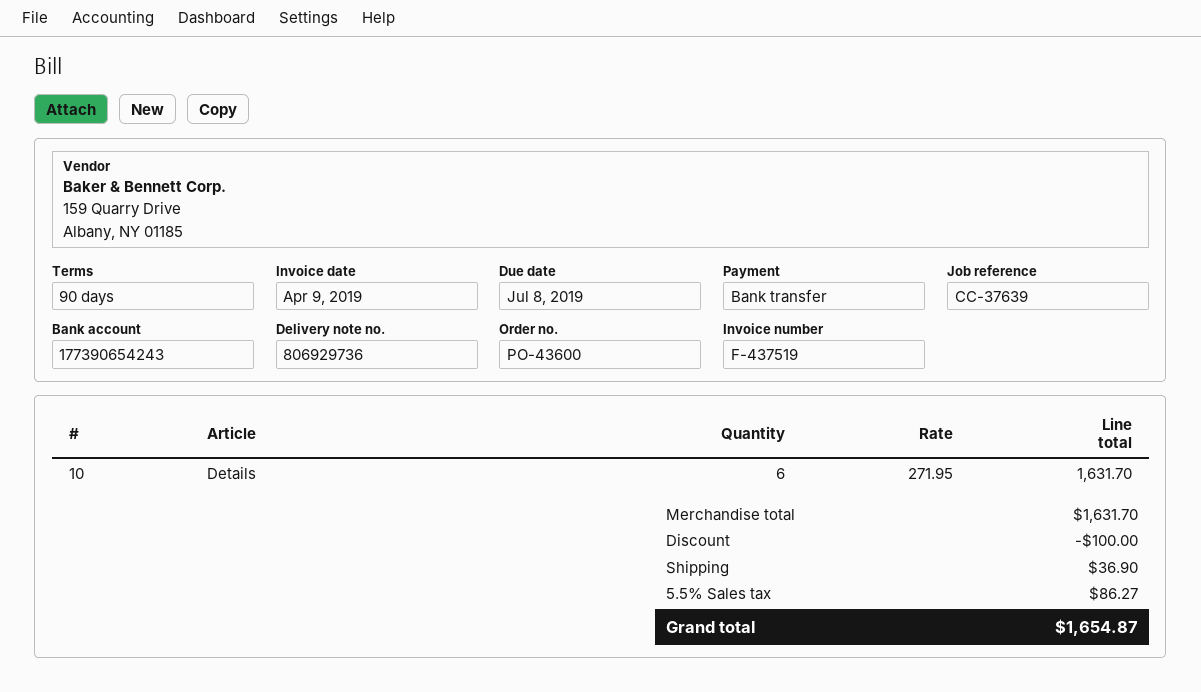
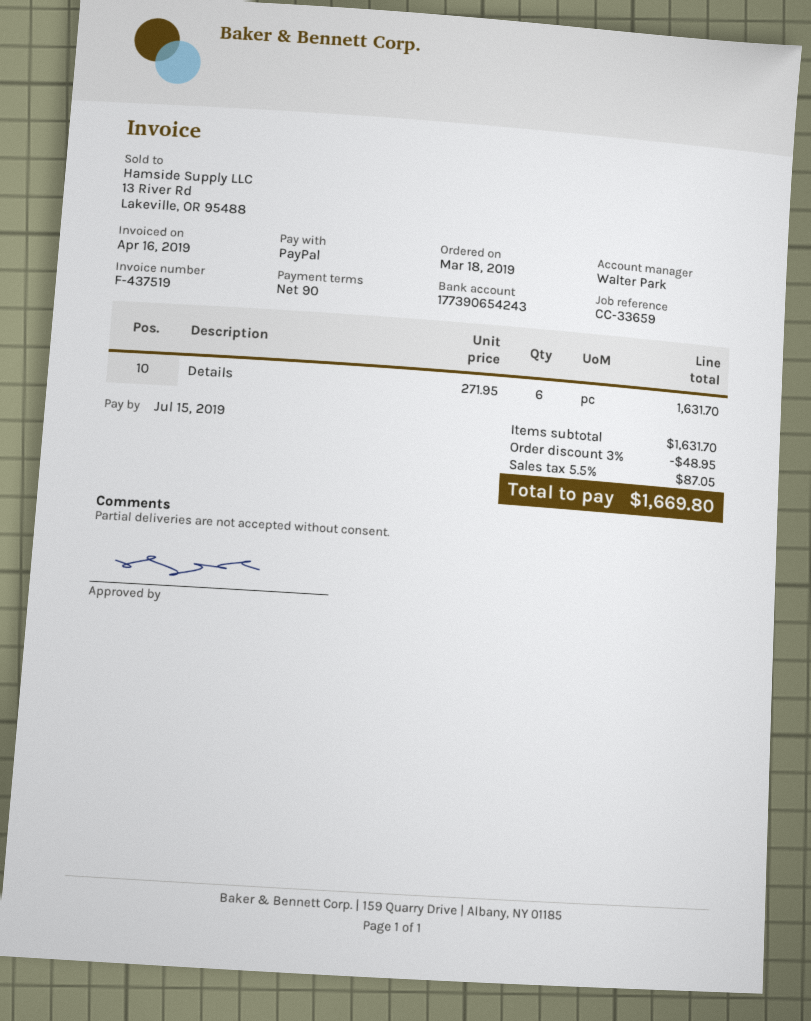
invoice date: 2019-04-09 -> 2019-04-16
due date: 2019-07-08 -> 2019-07-15
reference: CC-37639 -> CC-33659
payment method: bank transfer -> PayPal
discount: 100.00 -> 48.95
shipping: 36.90 -> none
tax: 5.5% = 86.27 -> 5.5% = 87.05
total: 1654.87 -> 1669.80

